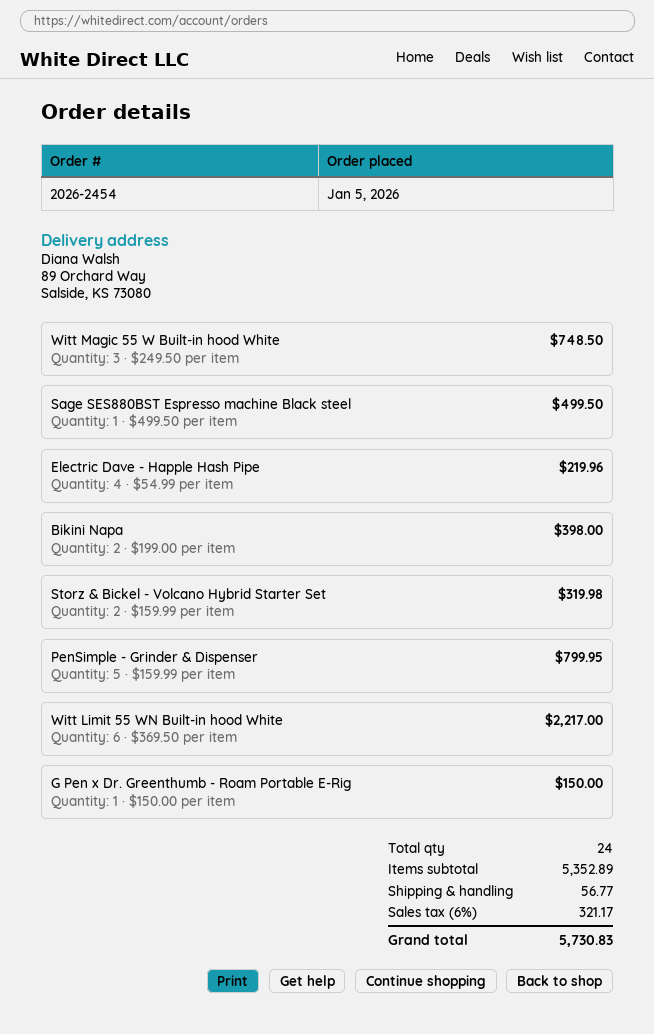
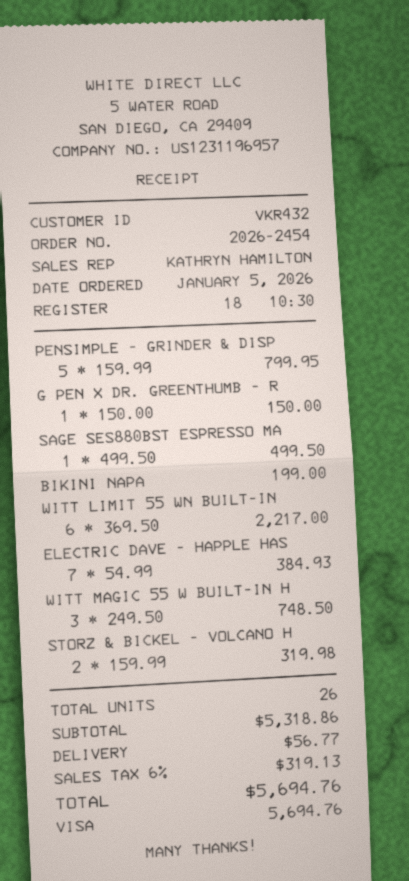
Electric Dave - Happle Hash Pipe: 4 x 54.99 = 219.96 -> 7 x 54.99 = 384.93
Bikini Napa: 2 x 199.00 = 398.00 -> 1 x 199.00 = 199.00
total quantity: 24 -> 26
subtotal: 5352.89 -> 5318.86
tax: 6% = 321.17 -> 6% = 319.13
total: 5730.83 -> 5694.76

